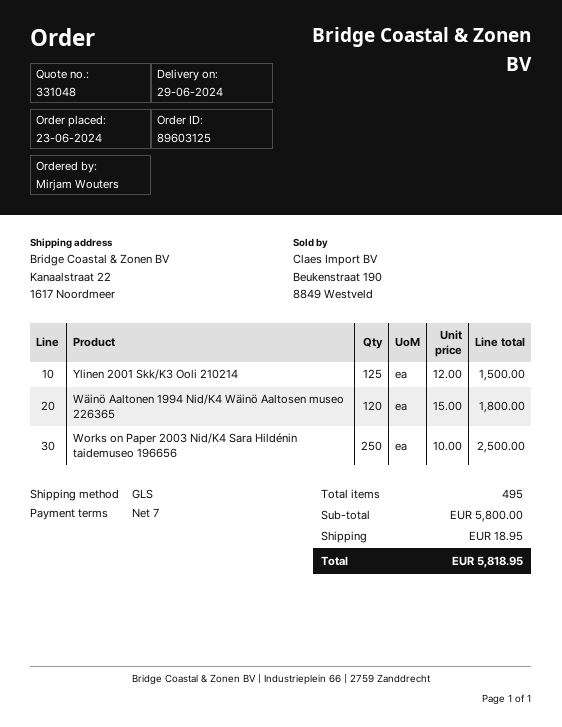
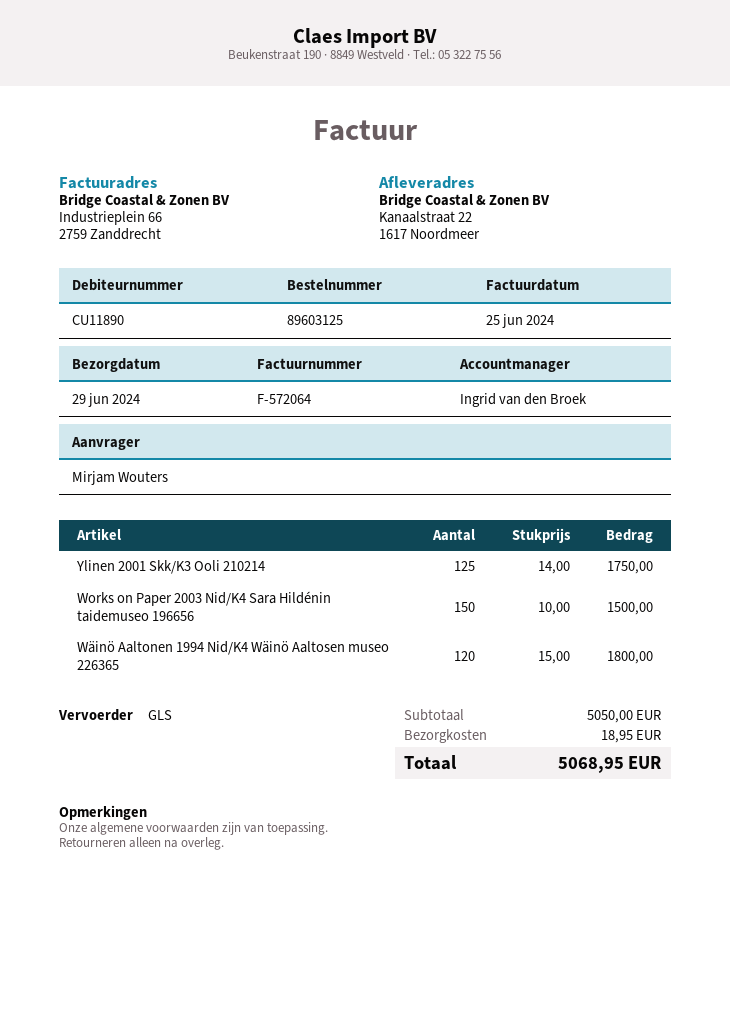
Ylinen 2001 Skk/K3 Ooli 210214: 125 x 12.00 = 1500.00 -> 125 x 14.00 = 1750.00
Works on Paper 2003 Nid/K4 Sara Hildénin taidemuseo 196656: 250 x 10.00 = 2500.00 -> 150 x 10.00 = 1500.00
subtotal: 5800.00 -> 5050.00
total: 5818.95 -> 5068.95

